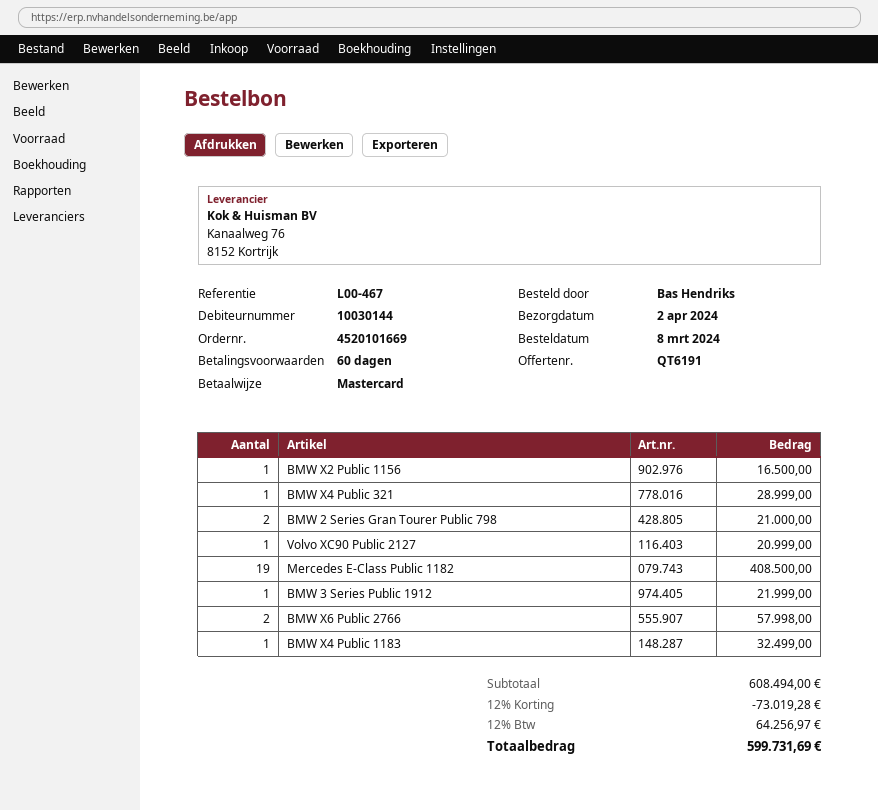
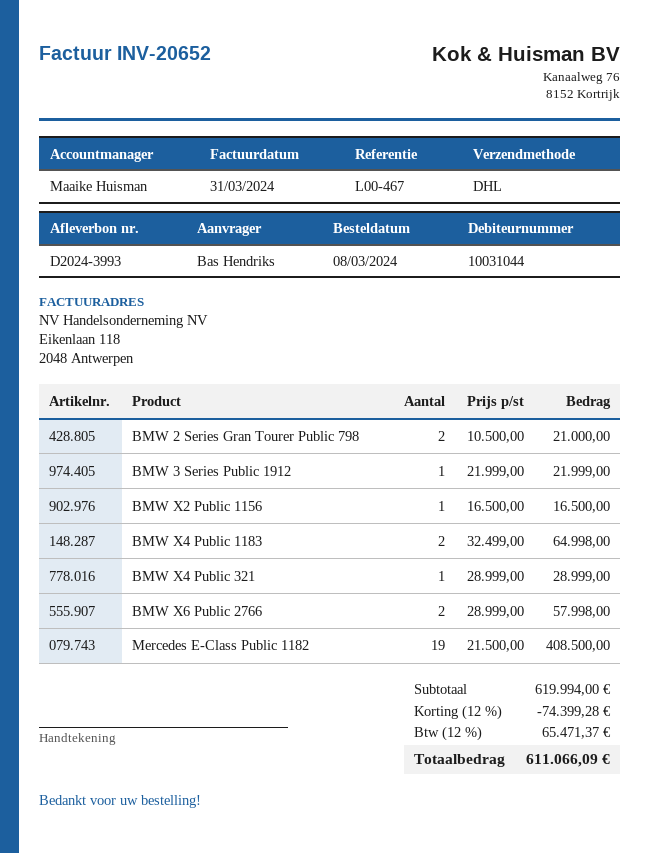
customer number: 10030144 -> 10031044
Volvo XC90 Public 2127: 1 for 20999.00 -> none
BMW X4 Public 1183: 1 for 32499.00 -> 2 for 64998.00
subtotal: 608494.00 -> 619994.00
discount: 12% = 73019.28 -> 12% = 74399.28
tax: 12% = 64256.97 -> 12% = 65471.37
total: 599731.69 -> 611066.09

